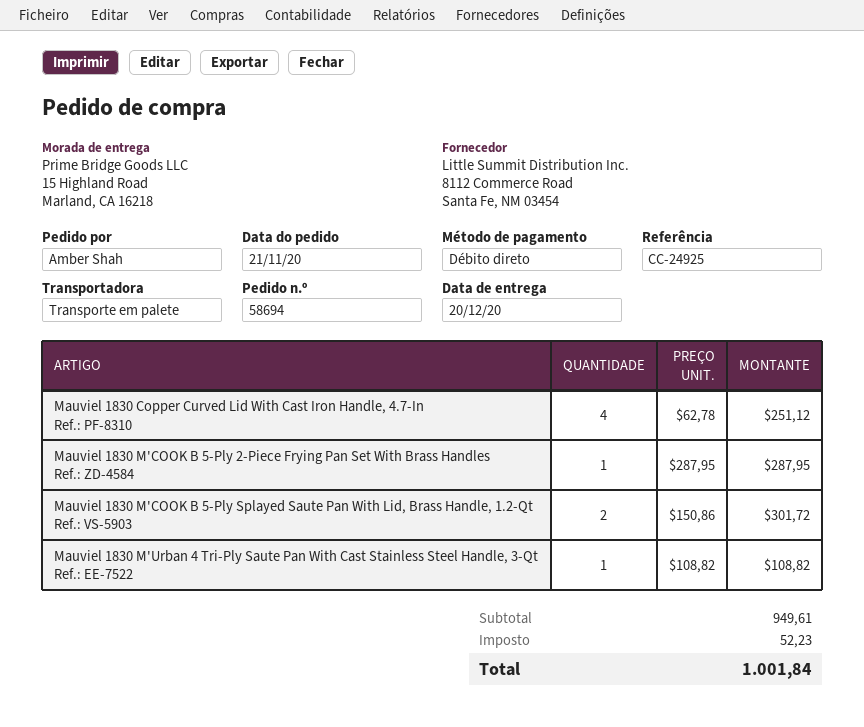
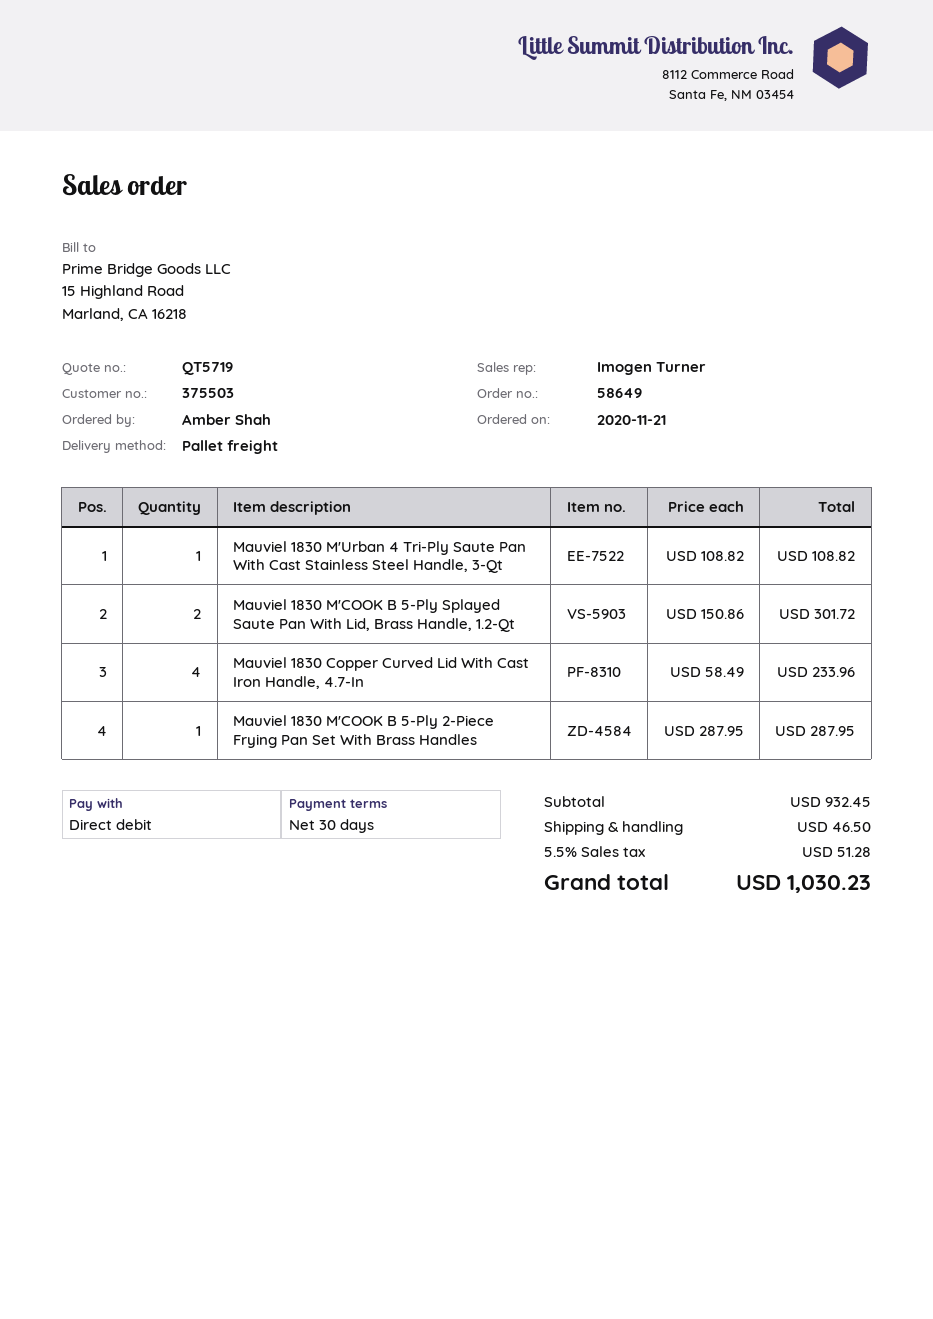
order number: 58694 -> 58649
Mauviel 1830 Copper Curved Lid With Cast Iron Handle, 4.7-In: 4 x 62.78 = 251.12 -> 4 x 58.49 = 233.96
subtotal: 949.61 -> 932.45
shipping: none -> 46.50
tax: 52.23 -> 51.28
total: 1001.84 -> 1030.23

